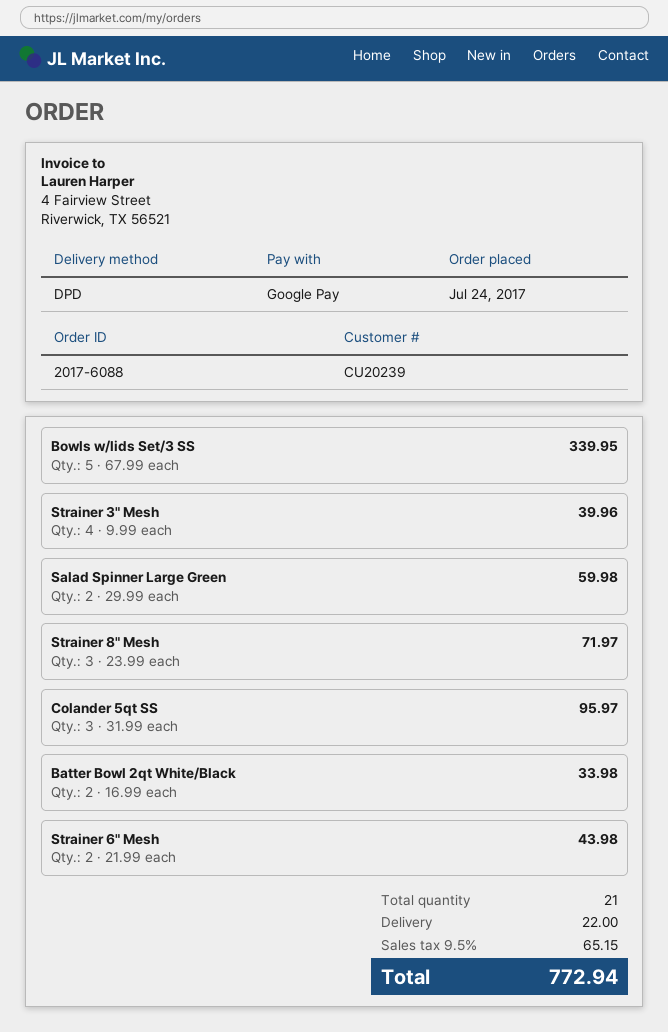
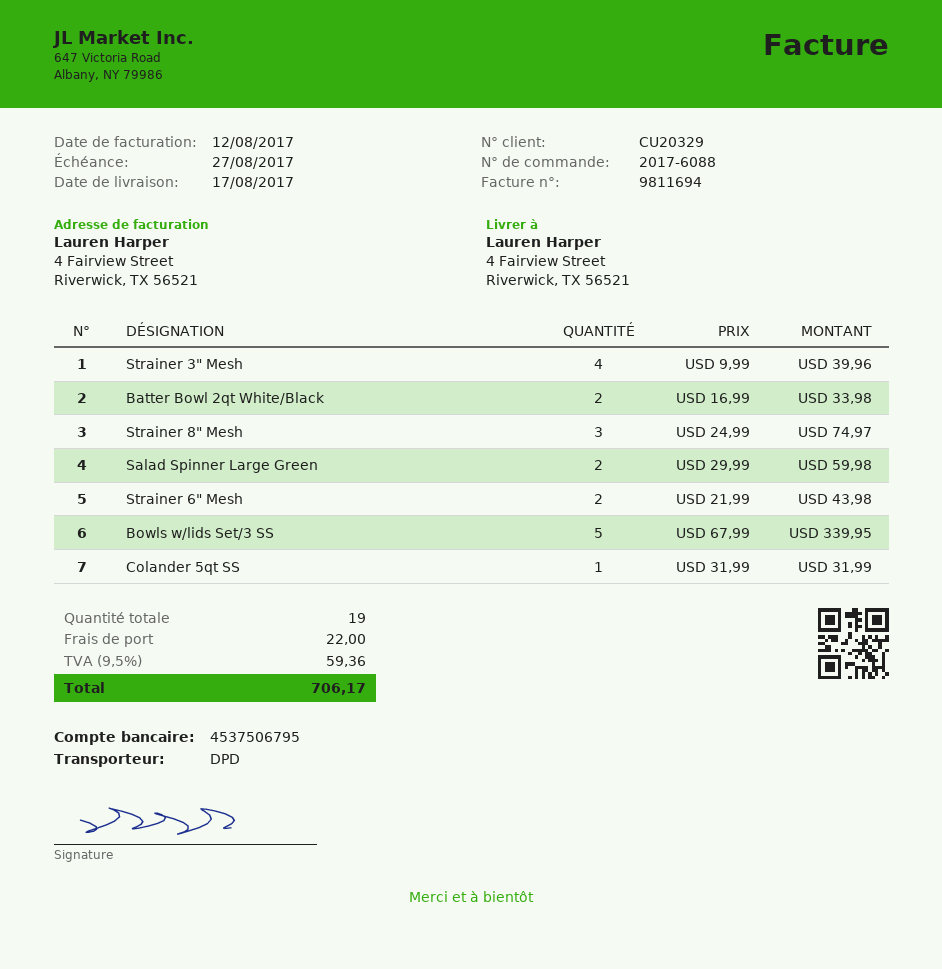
customer number: CU20239 -> CU20329
Strainer 8" Mesh: 3 x 23.99 = 71.97 -> 3 x 24.99 = 74.97
Colander 5qt SS: 3 x 31.99 = 95.97 -> 1 x 31.99 = 31.99
total quantity: 21 -> 19
tax: 9.5% = 65.15 -> 9.5% = 59.36
total: 772.94 -> 706.17

